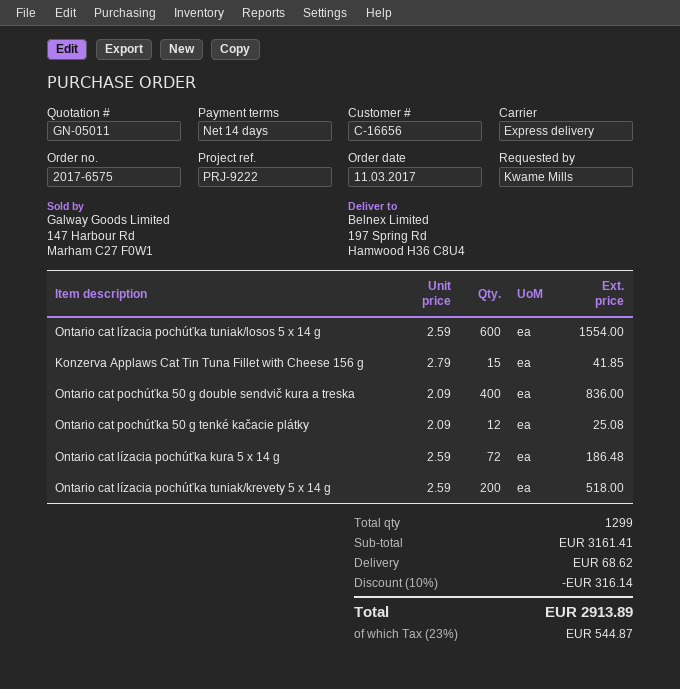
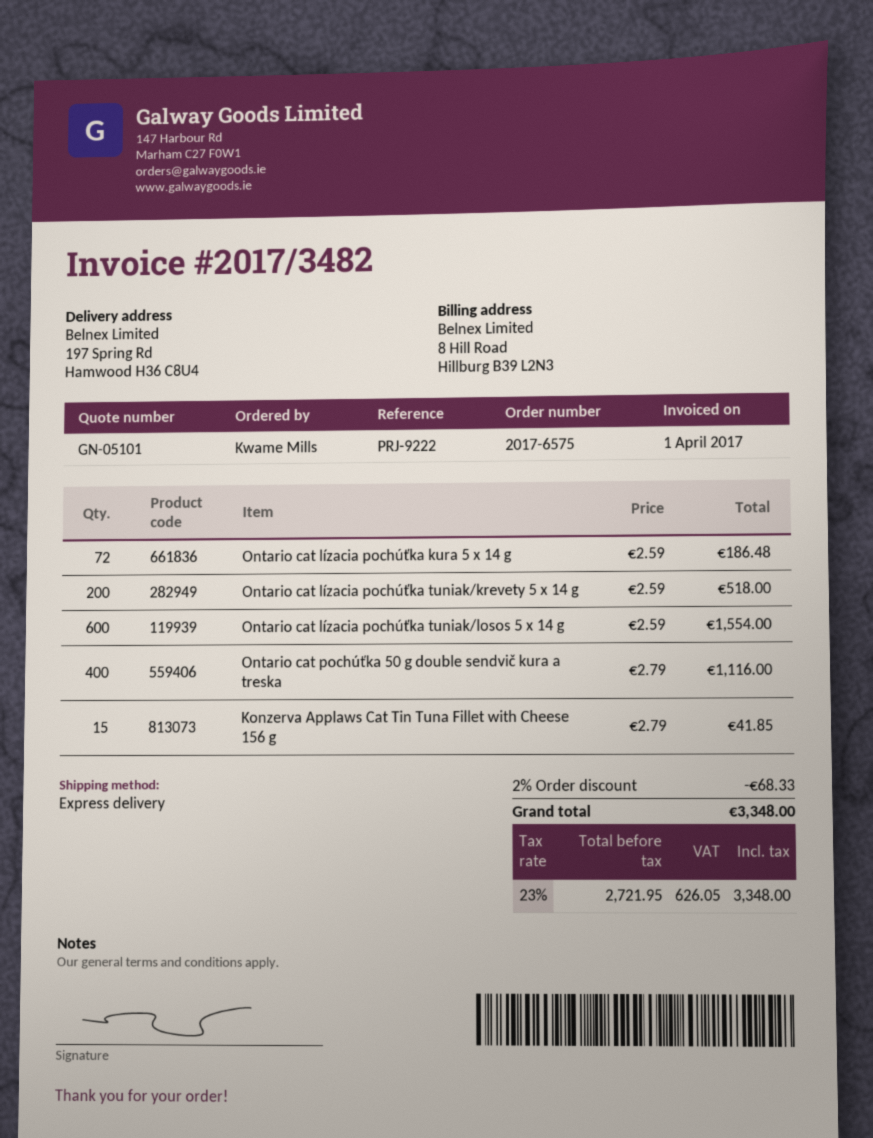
quote number: GN-05011 -> GN-05101
Ontario cat pochúťka 50 g double sendvič kura a treska: 400 x 2.09 = 836.00 -> 400 x 2.79 = 1116.00
Ontario cat pochúťka 50 g tenké kačacie plátky: 12 x 2.09 = 25.08 -> none
discount: 10% = 316.14 -> 2% = 68.33
shipping: 68.62 -> none
tax: 23% = 544.87 -> 23% = 626.05
total: 2913.89 -> 3348.00

